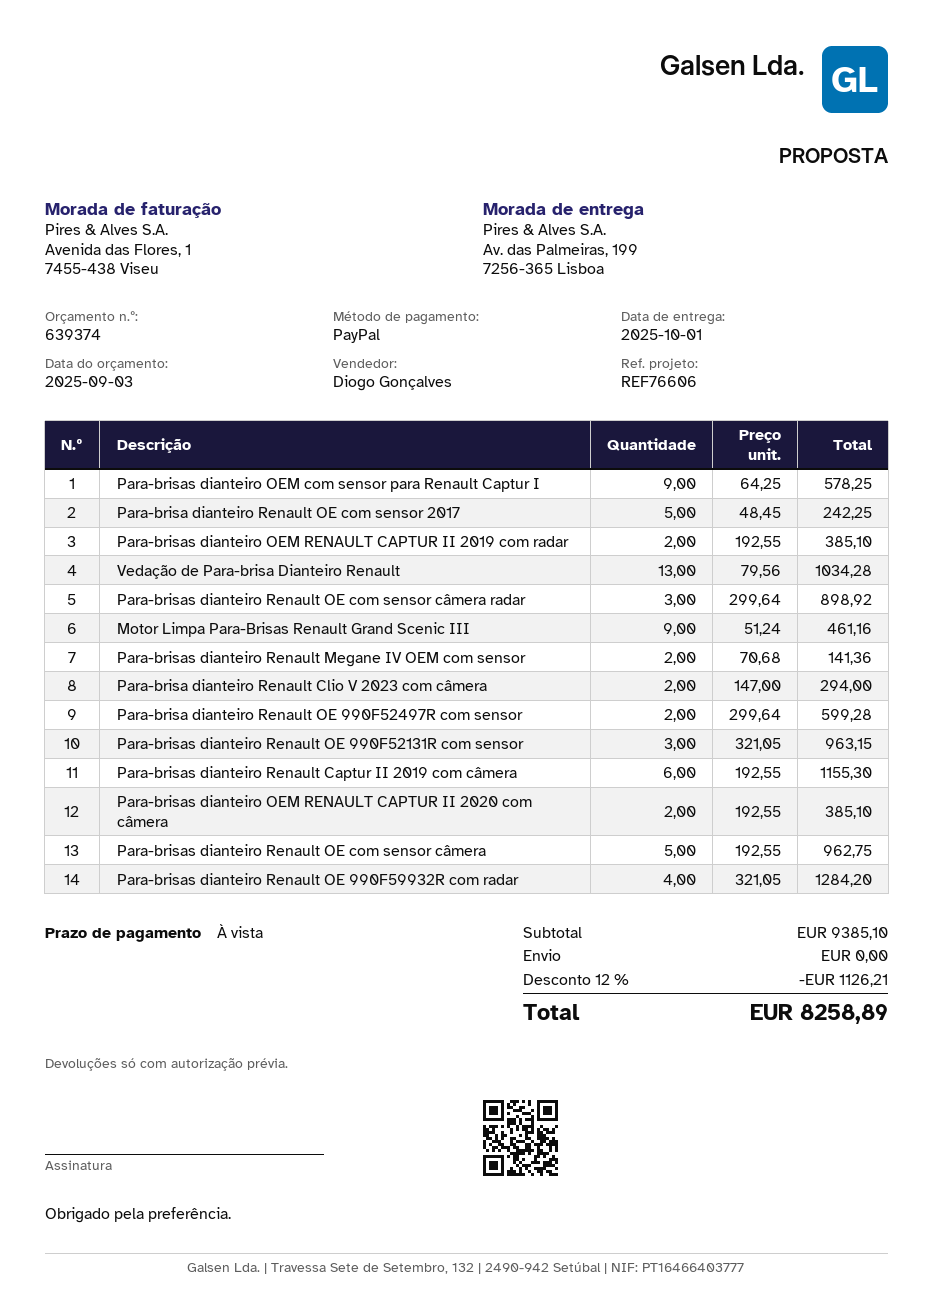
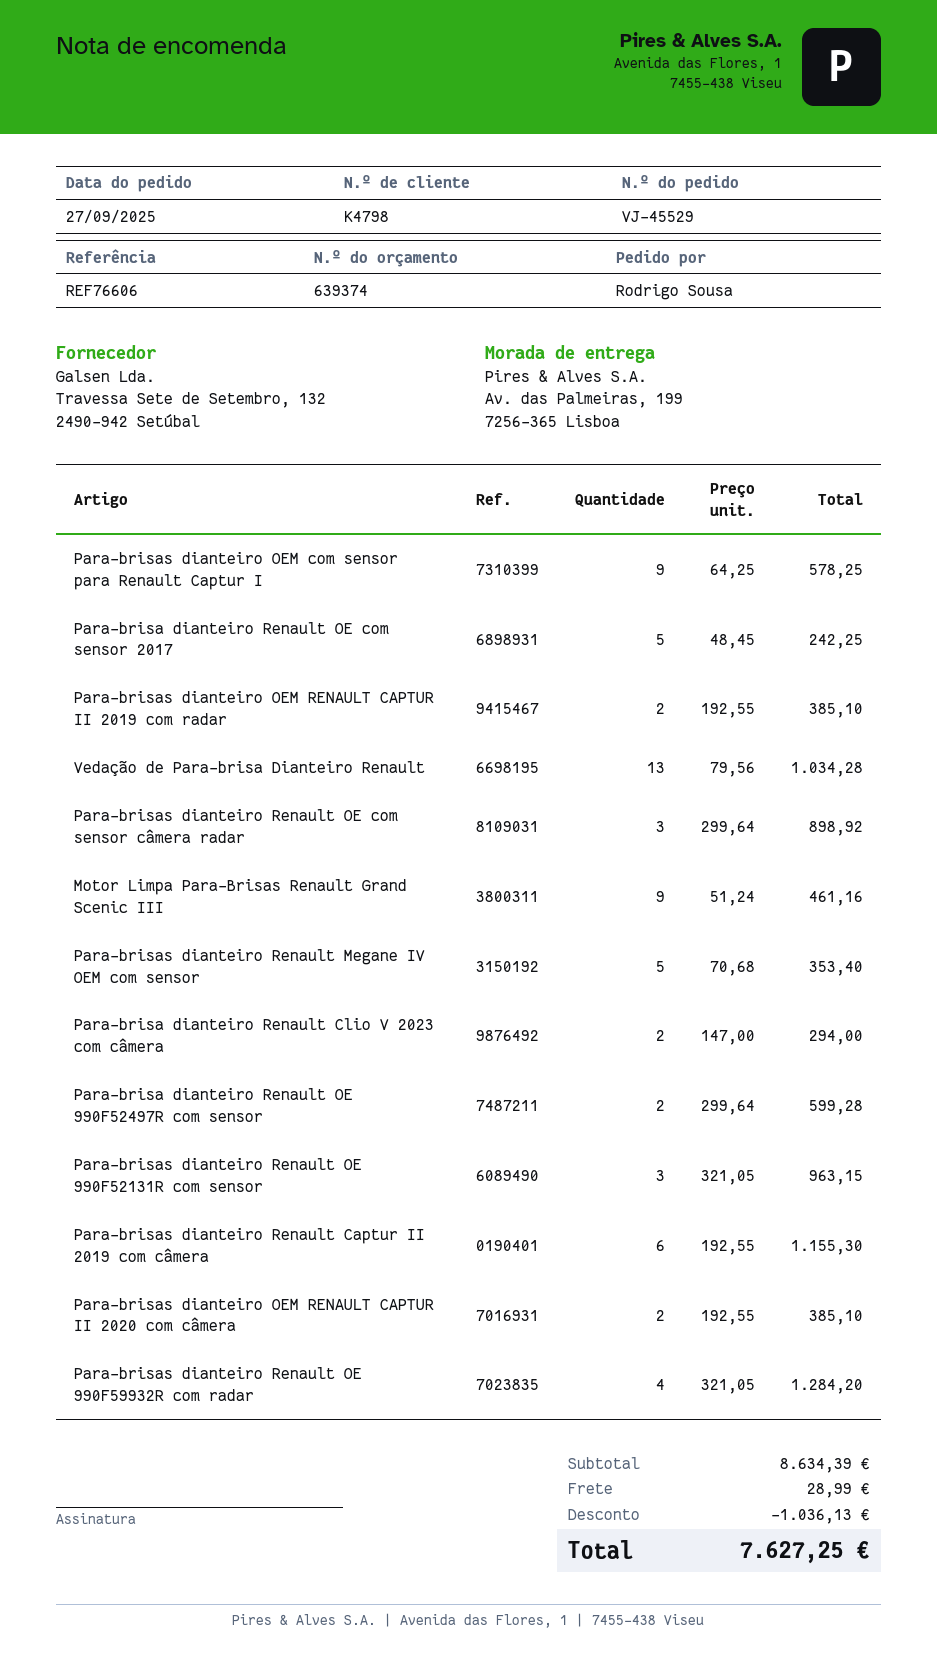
Para-brisas dianteiro Renault Megane IV OEM com sensor: 2 x 70.68 = 141.36 -> 5 x 70.68 = 353.40
Para-brisas dianteiro Renault OE com sensor câmera: 5 x 192.55 = 962.75 -> none
subtotal: 9385.10 -> 8634.39
discount: 1126.21 -> 1036.13
shipping: 0.00 -> 28.99
total: 8258.89 -> 7627.25

